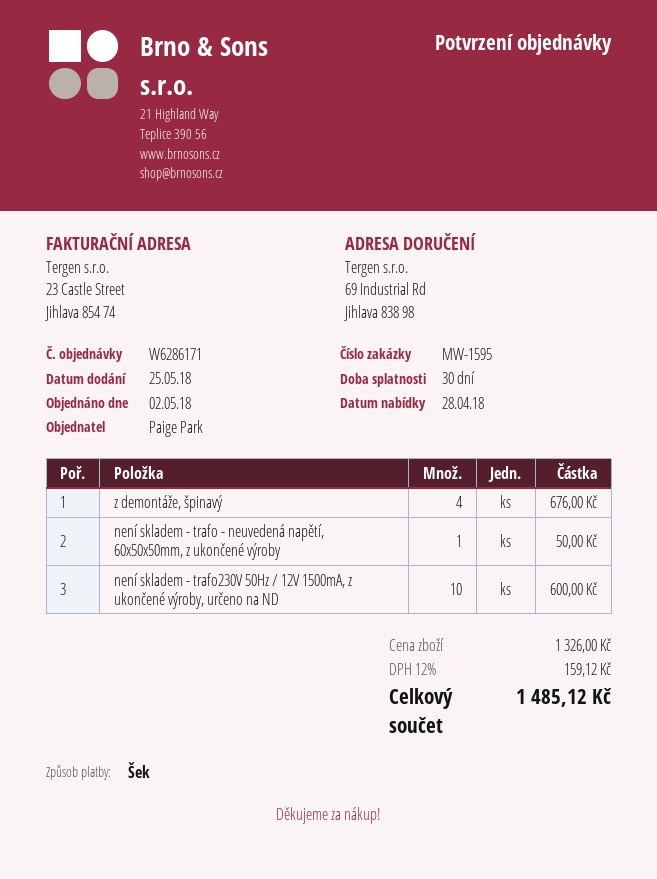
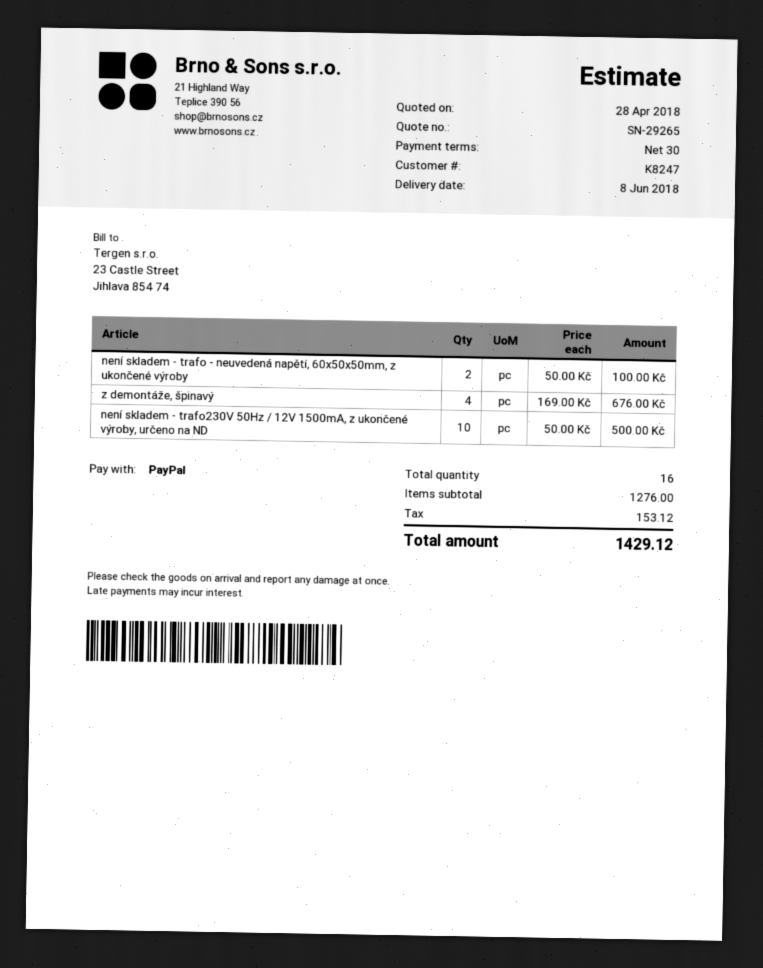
delivery date: 2018-05-25 -> 2018-06-08
payment method: cheque -> PayPal
není skladem - trafo - neuvedená napětí, 60x50x50mm, z ukončené výroby: 1 for 50.00 -> 2 for 100.00
není skladem - trafo230V 50Hz / 12V 1500mA, z ukončené výroby, určeno na ND: 10 for 600.00 -> 10 for 500.00
subtotal: 1326.00 -> 1276.00
tax: 159.12 -> 153.12
total: 1485.12 -> 1429.12

